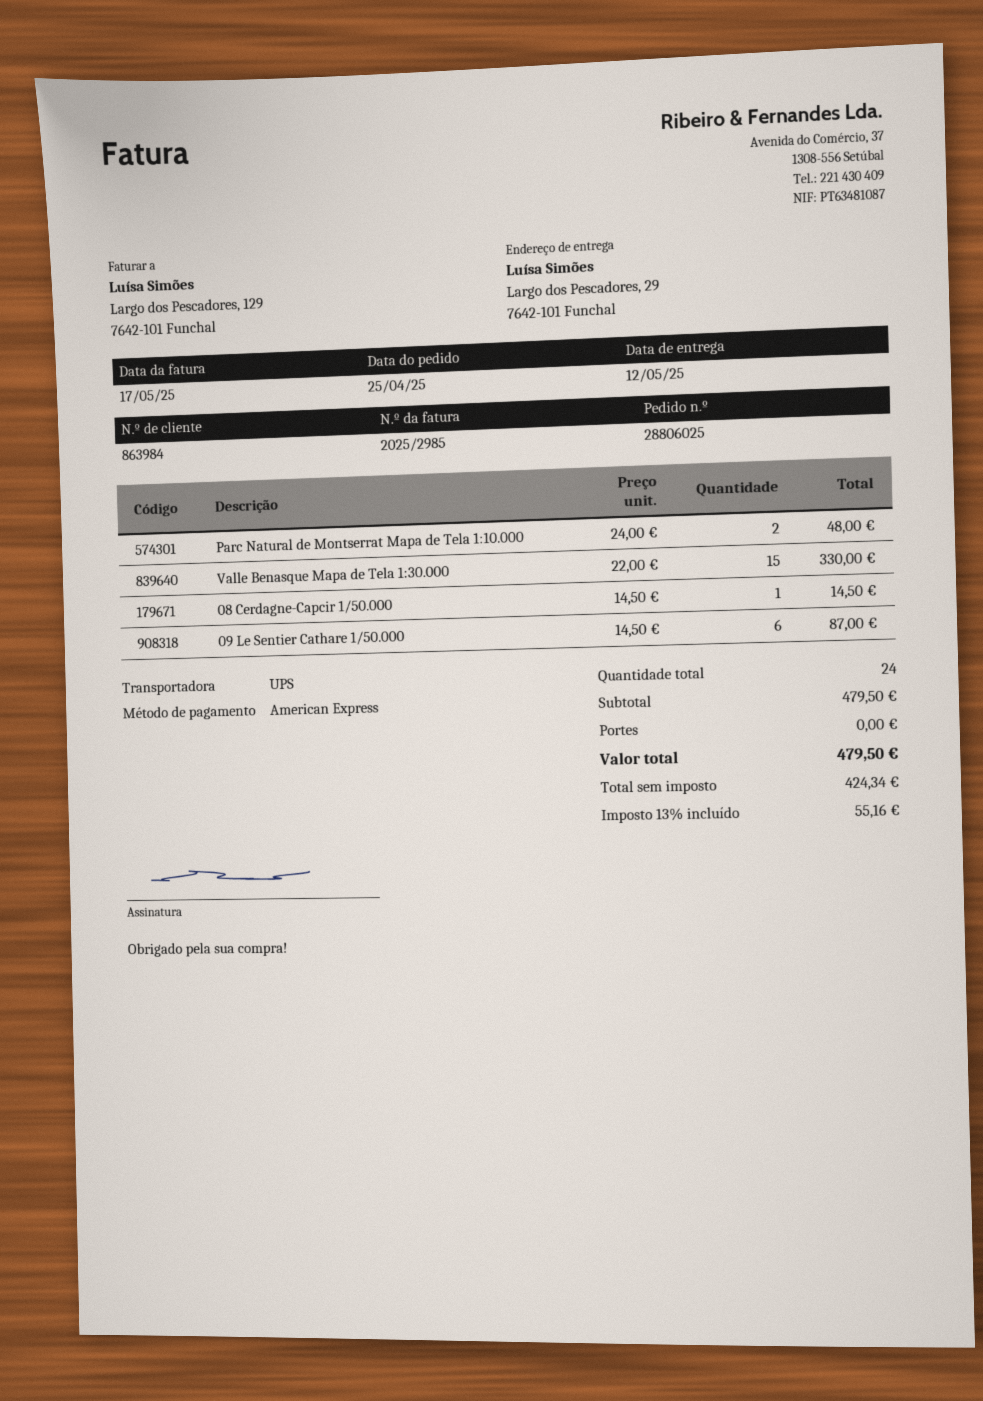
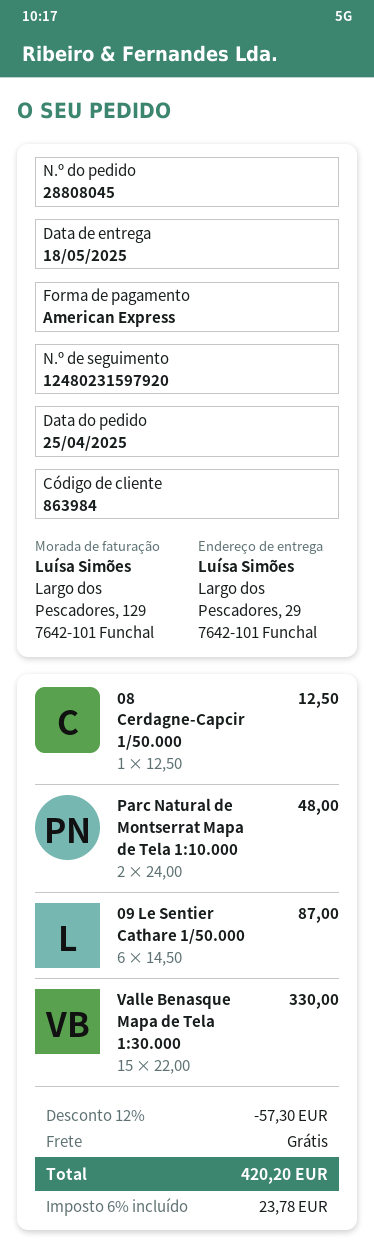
order number: 28806025 -> 28808045
delivery date: 2025-05-12 -> 2025-05-18
08 Cerdagne-Capcir 1/50.000: 1 x 14.50 = 14.50 -> 1 x 12.50 = 12.50
discount: none -> 12% = 57.30
tax: 13% = 55.16 -> 6% = 23.78
total: 479.50 -> 420.20

